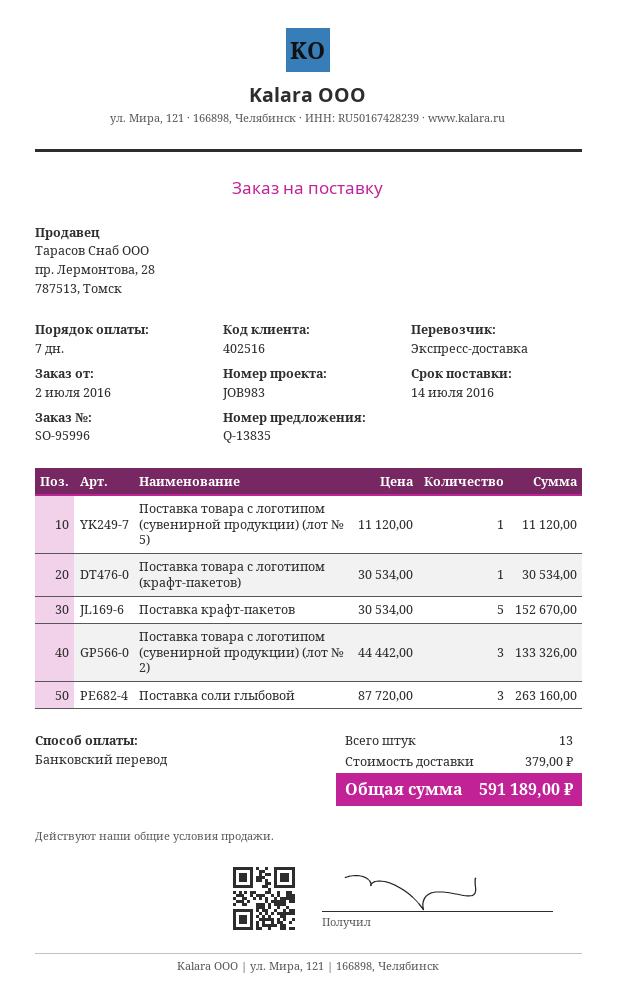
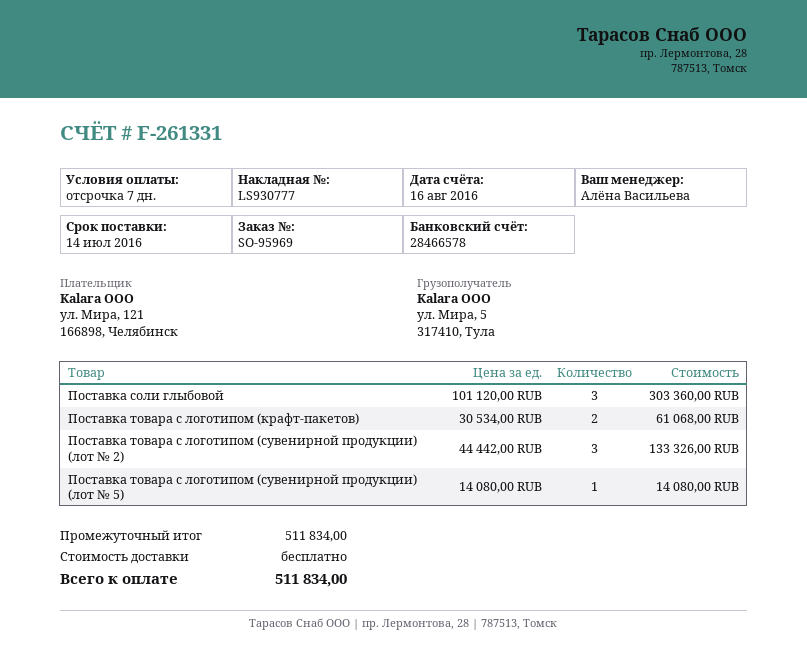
order number: SO-95996 -> SO-95969
Поставка товара с логотипом (сувенирной продукции) (лот № 5): 1 x 11120.00 = 11120.00 -> 1 x 14080.00 = 14080.00
Поставка товара с логотипом (крафт-пакетов): 1 x 30534.00 = 30534.00 -> 2 x 30534.00 = 61068.00
Поставка крафт-пакетов: 5 x 30534.00 = 152670.00 -> none
Поставка соли глыбовой: 3 x 87720.00 = 263160.00 -> 3 x 101120.00 = 303360.00
shipping: 379.00 -> 0.00
total: 591189.00 -> 511834.00

